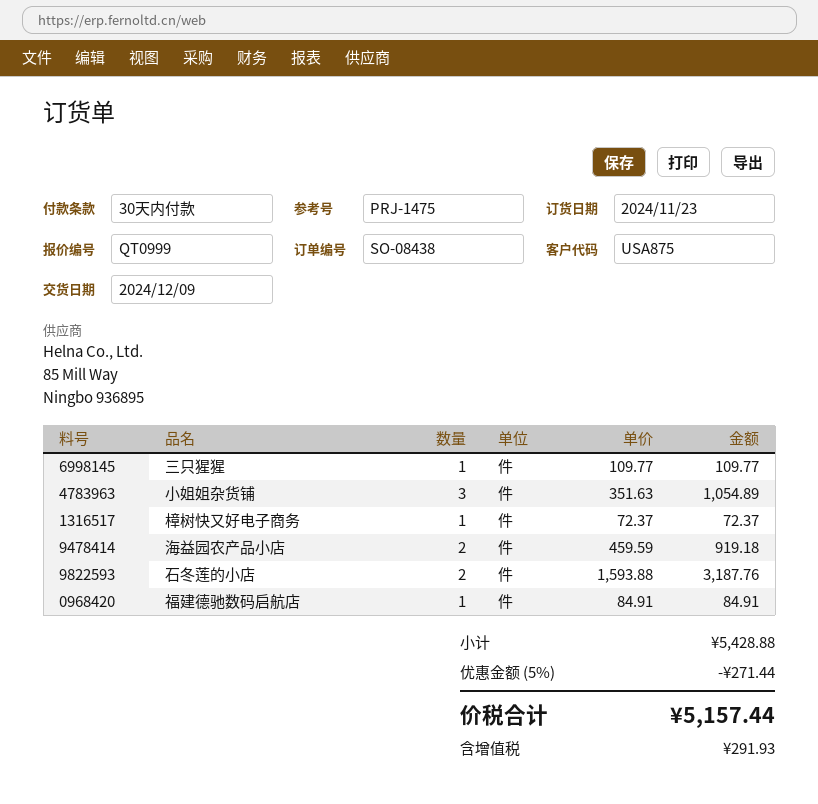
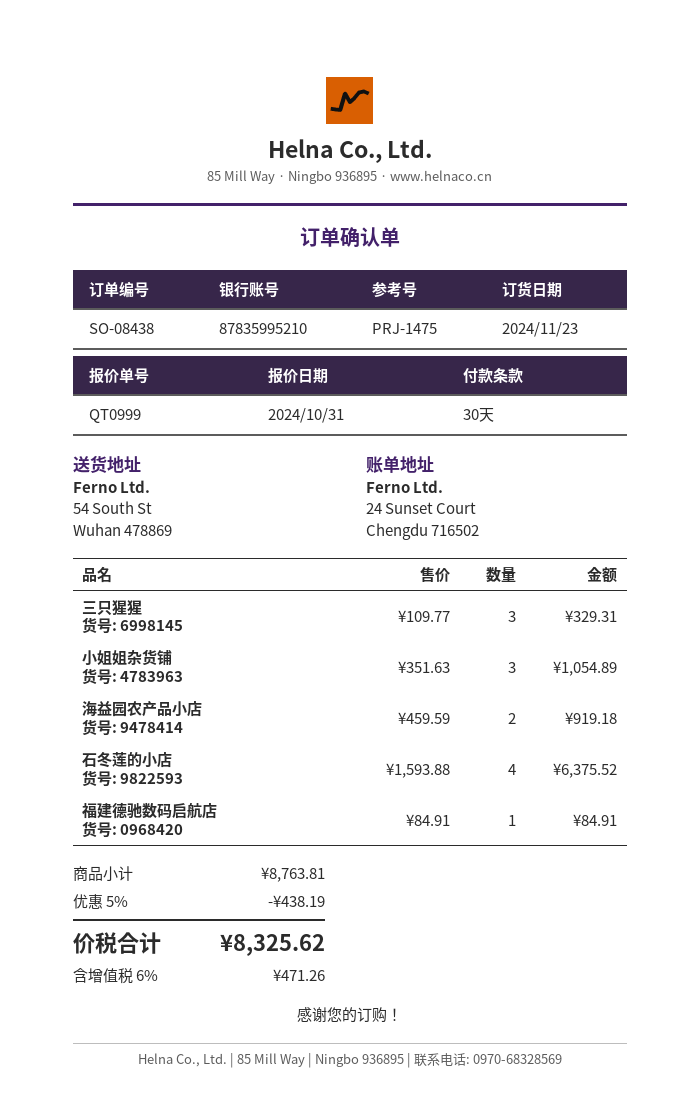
三只猩猩: 1 x 109.77 = 109.77 -> 3 x 109.77 = 329.31
樟树快又好电子商务: 1 x 72.37 = 72.37 -> none
石冬莲的小店: 2 x 1593.88 = 3187.76 -> 4 x 1593.88 = 6375.52
subtotal: 5428.88 -> 8763.81
discount: 5% = 271.44 -> 5% = 438.19
tax: 291.93 -> 471.26
total: 5157.44 -> 8325.62

